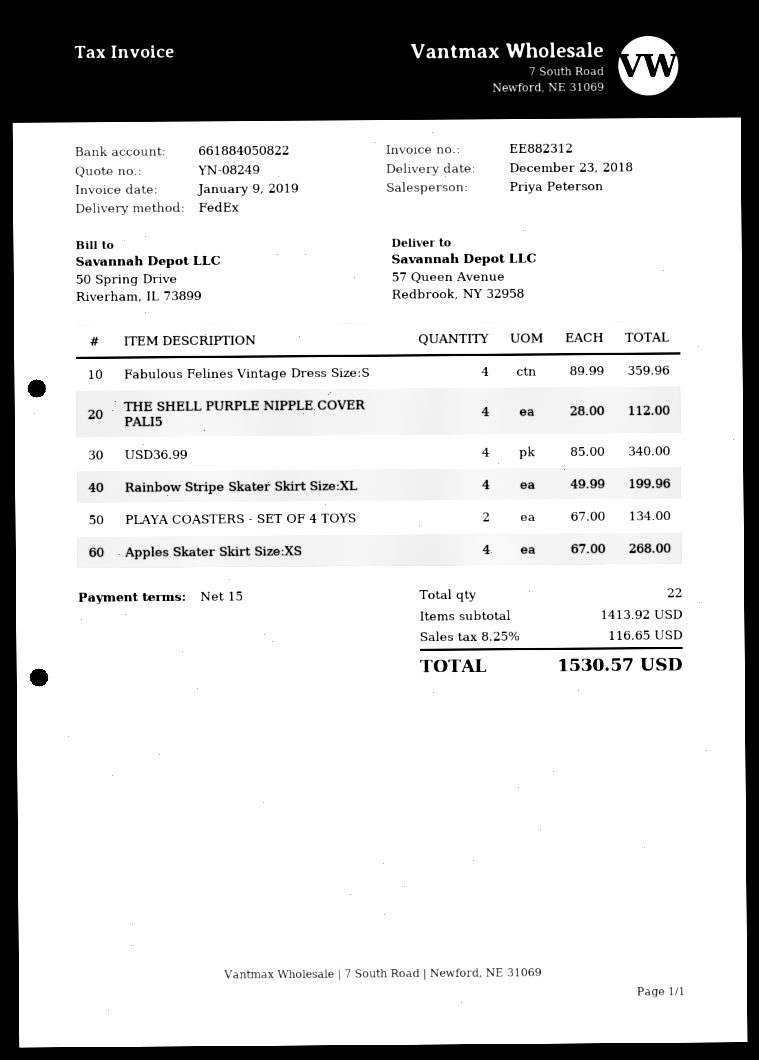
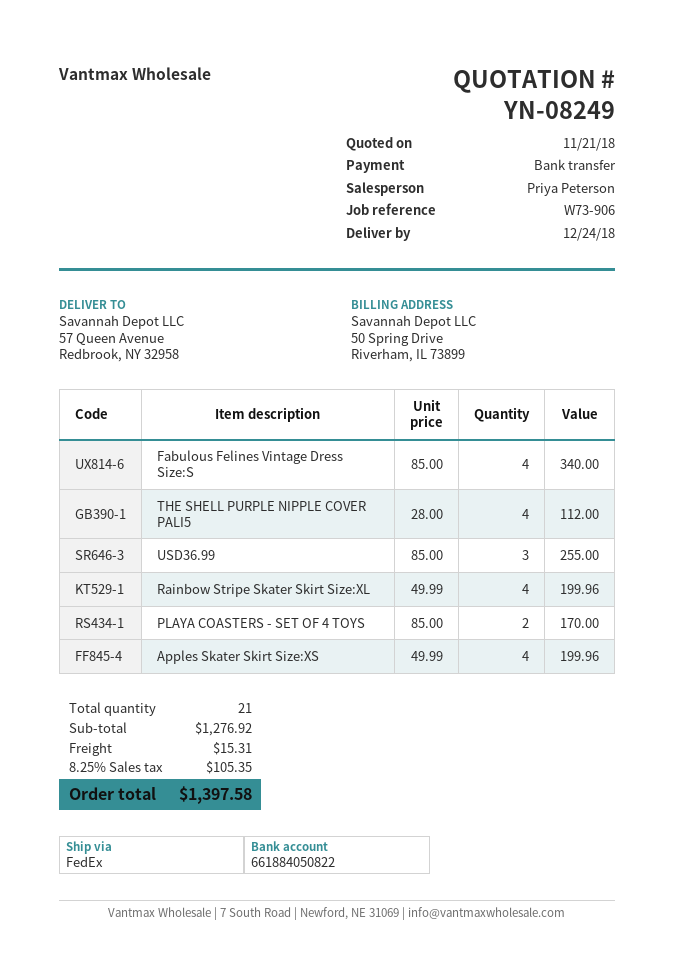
delivery date: 2018-12-23 -> 2018-12-24
Fabulous Felines Vintage Dress Size:S: 4 x 89.99 = 359.96 -> 4 x 85.00 = 340.00
USD36.99: 4 x 85.00 = 340.00 -> 3 x 85.00 = 255.00
PLAYA COASTERS - SET OF 4 TOYS: 2 x 67.00 = 134.00 -> 2 x 85.00 = 170.00
Apples Skater Skirt Size:XS: 4 x 67.00 = 268.00 -> 4 x 49.99 = 199.96
total quantity: 22 -> 21
subtotal: 1413.92 -> 1276.92
shipping: none -> 15.31
tax: 8.25% = 116.65 -> 8.25% = 105.35
total: 1530.57 -> 1397.58

